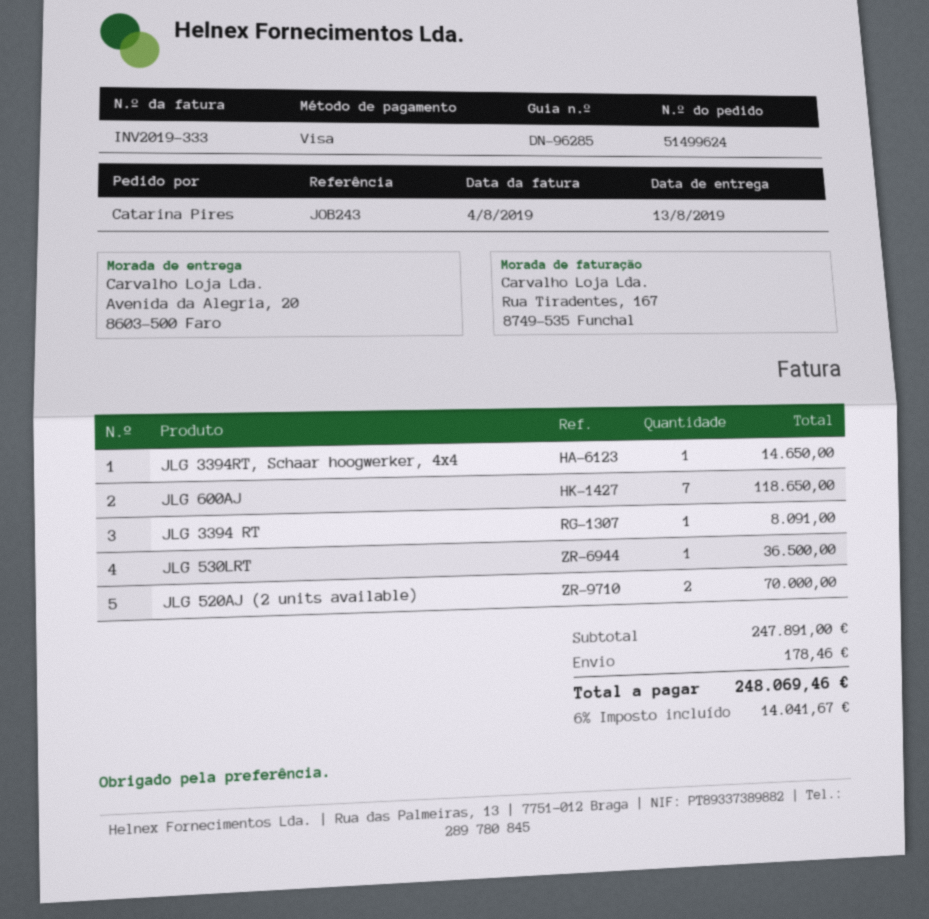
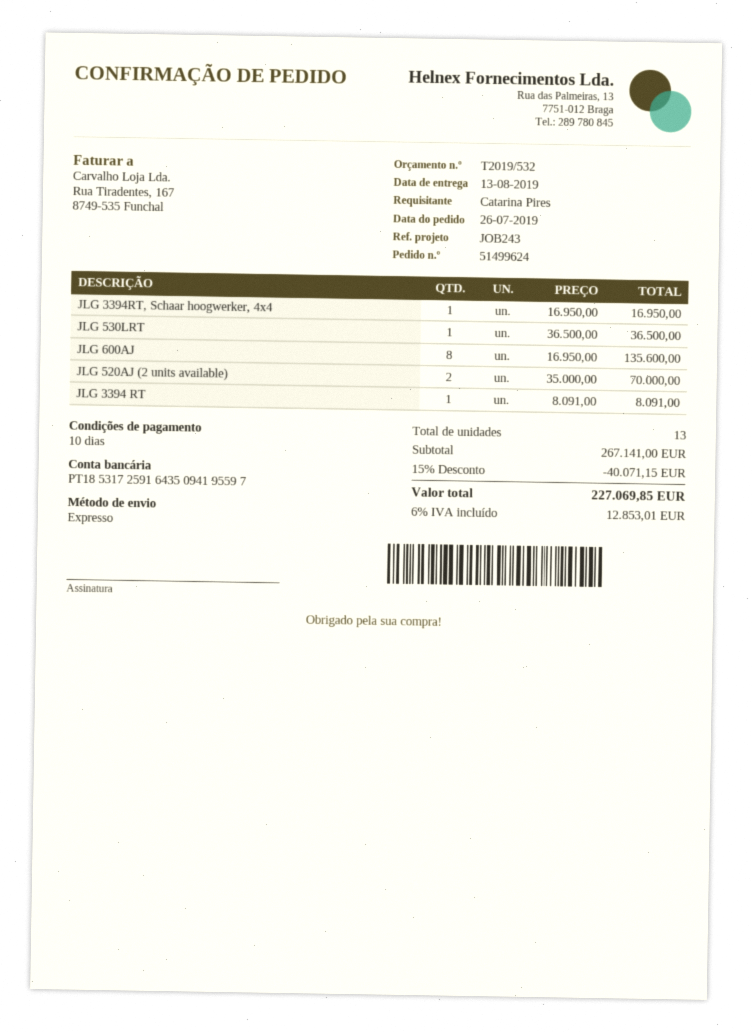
JLG 3394RT, Schaar hoogwerker, 4x4: 1 for 14650.00 -> 1 for 16950.00
JLG 600AJ: 7 for 118650.00 -> 8 for 135600.00
subtotal: 247891.00 -> 267141.00
discount: none -> 15% = 40071.15
shipping: 178.46 -> none
tax: 6% = 14041.67 -> 6% = 12853.01
total: 248069.46 -> 227069.85

